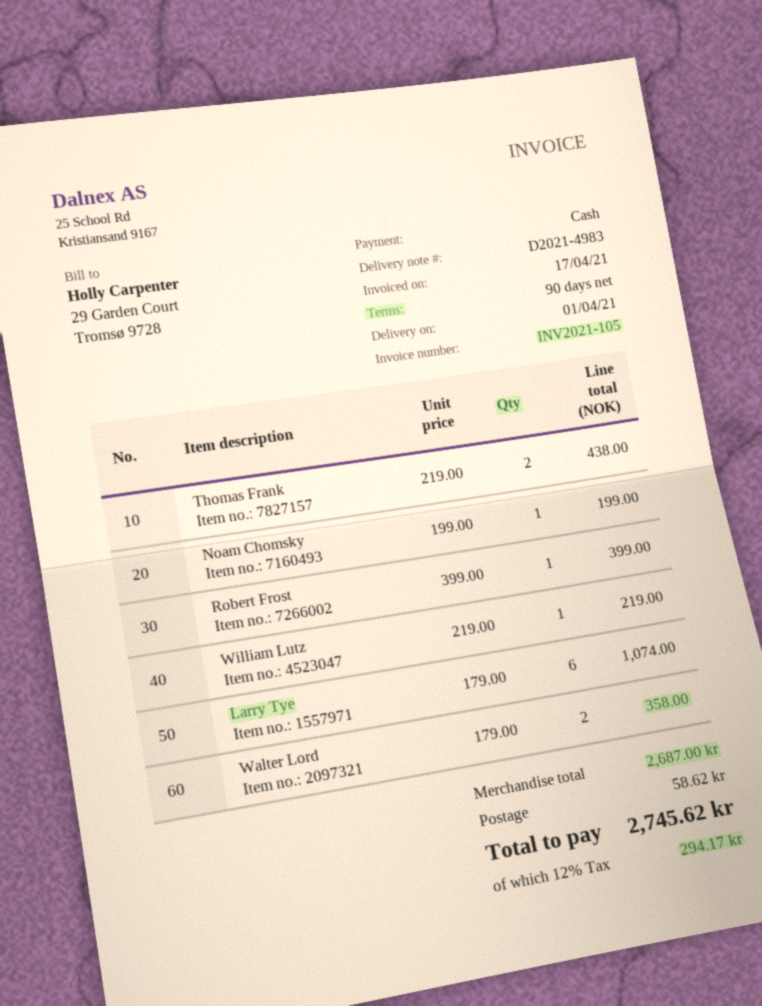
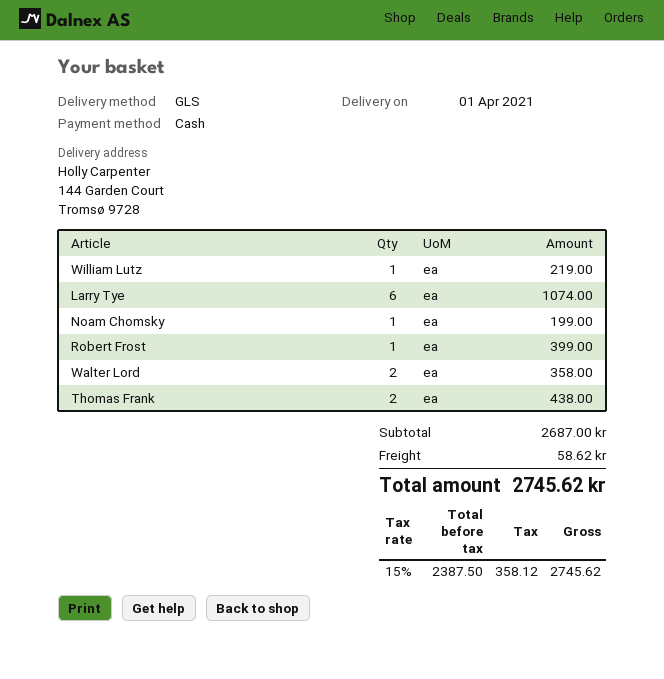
tax: 12% = 294.17 -> 15% = 358.12

